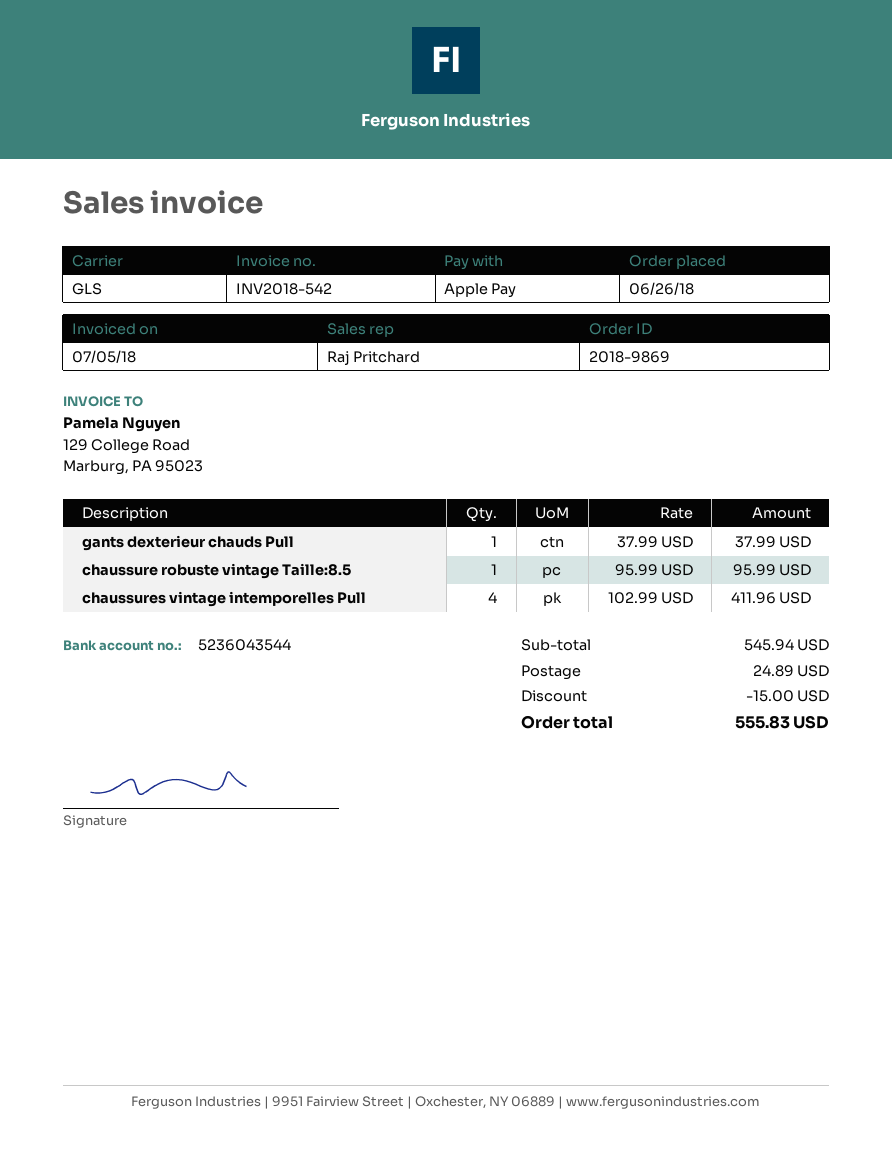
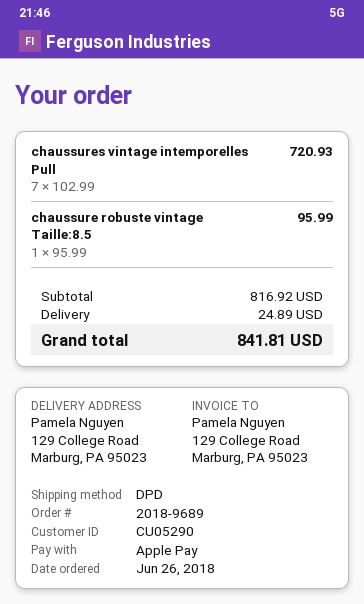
order number: 2018-9869 -> 2018-9689
shipping method: GLS -> DPD
gants dexterieur chauds Pull: 1 x 37.99 = 37.99 -> none
chaussures vintage intemporelles Pull: 4 x 102.99 = 411.96 -> 7 x 102.99 = 720.93
subtotal: 545.94 -> 816.92
discount: 15.00 -> none
total: 555.83 -> 841.81

